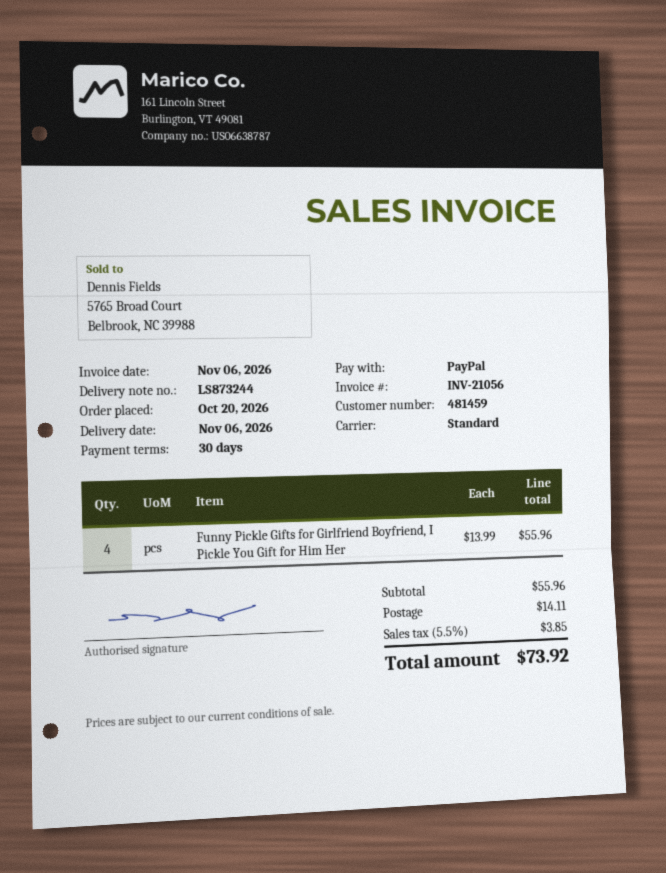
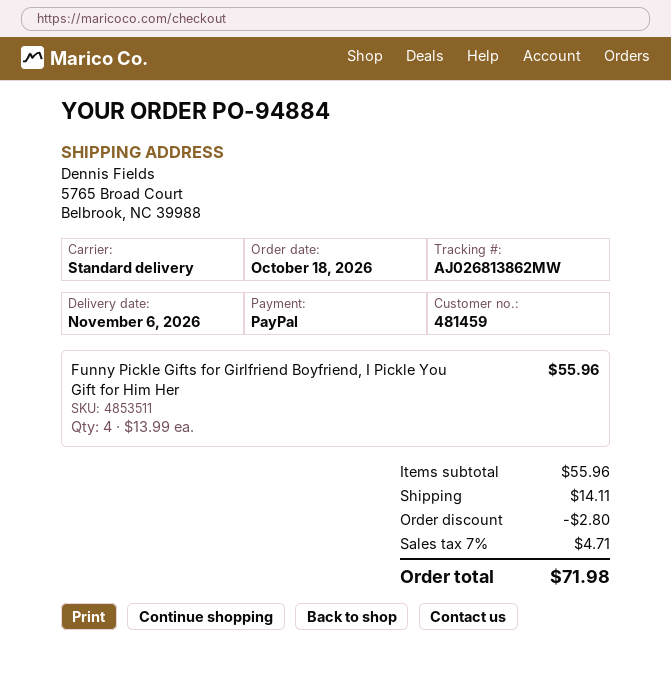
order date: 2026-10-20 -> 2026-10-18
discount: none -> 2.80
tax: 5.5% = 3.85 -> 7% = 4.71
total: 73.92 -> 71.98

